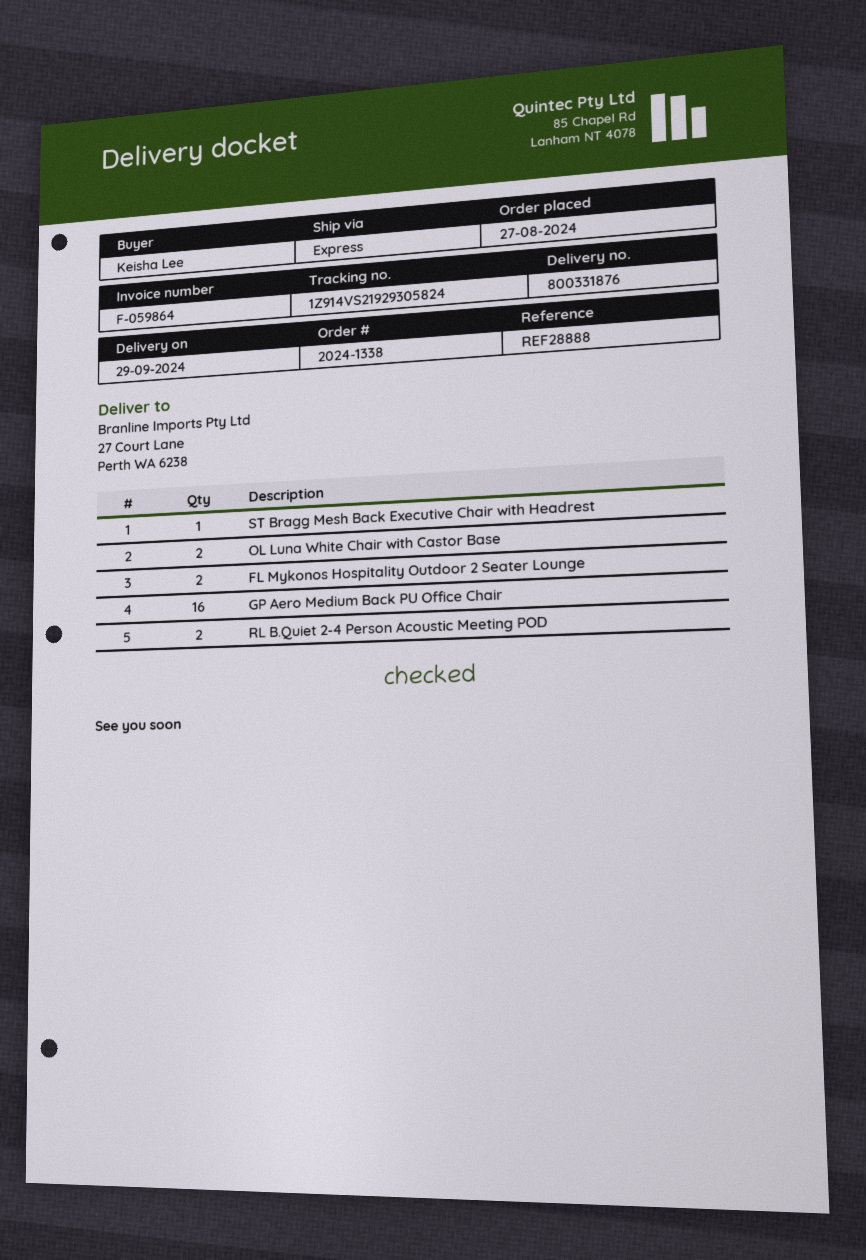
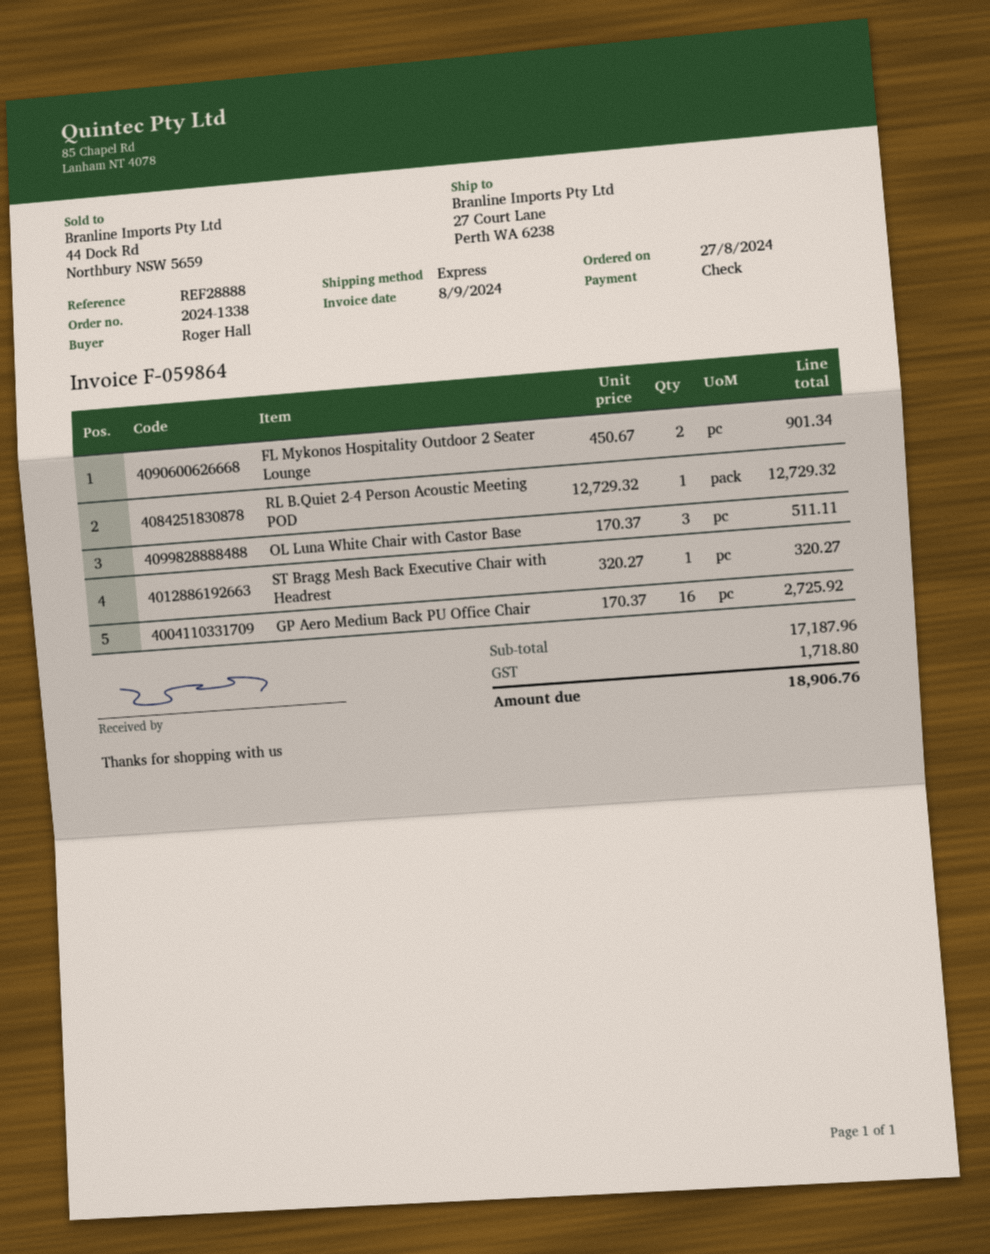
ordered by: Keisha Lee -> Roger Hall
OL Luna White Chair with Castor Base: 2 -> 3
RL B.Quiet 2-4 Person Acoustic Meeting POD: 2 -> 1

